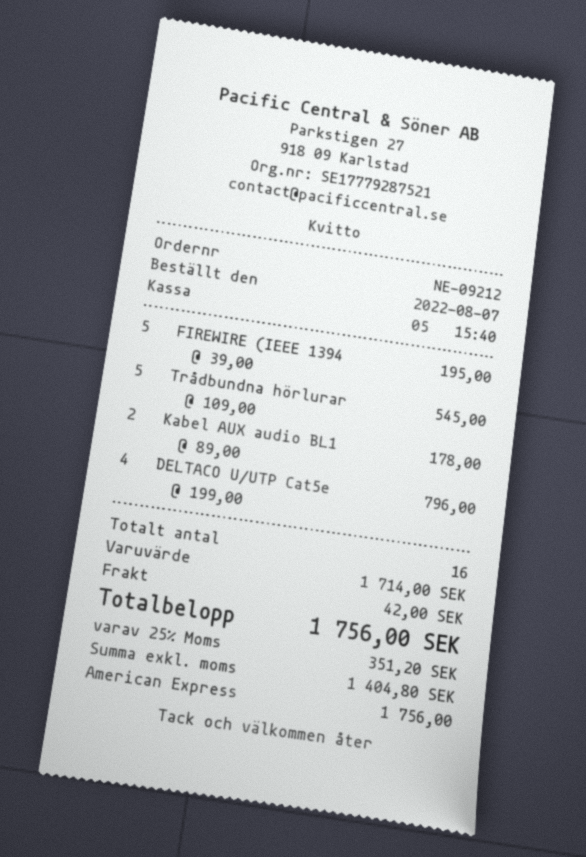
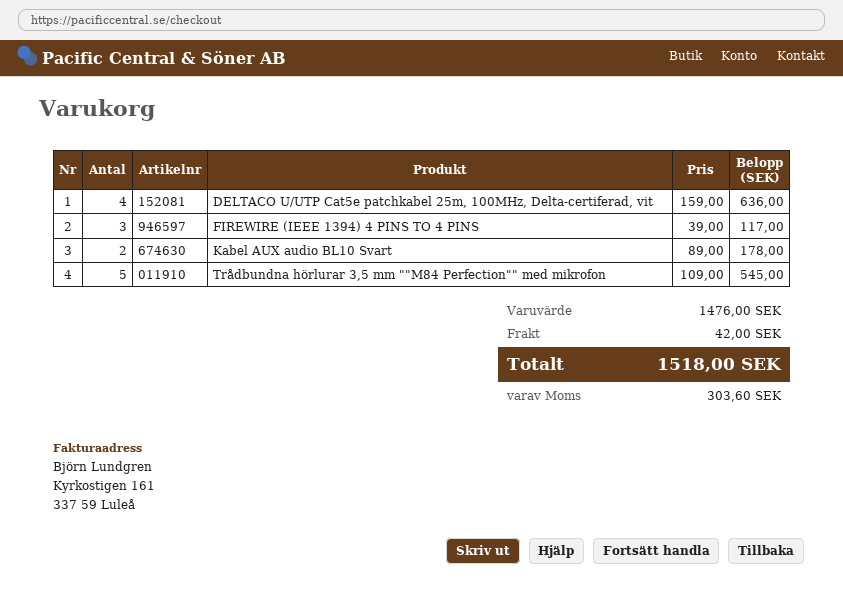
FIREWIRE (IEEE 1394: 5 x 39.00 = 195.00 -> 3 x 39.00 = 117.00
DELTACO U/UTP Cat5e: 4 x 199.00 = 796.00 -> 4 x 159.00 = 636.00
subtotal: 1714.00 -> 1476.00
tax: 351.20 -> 303.60
total: 1756.00 -> 1518.00

